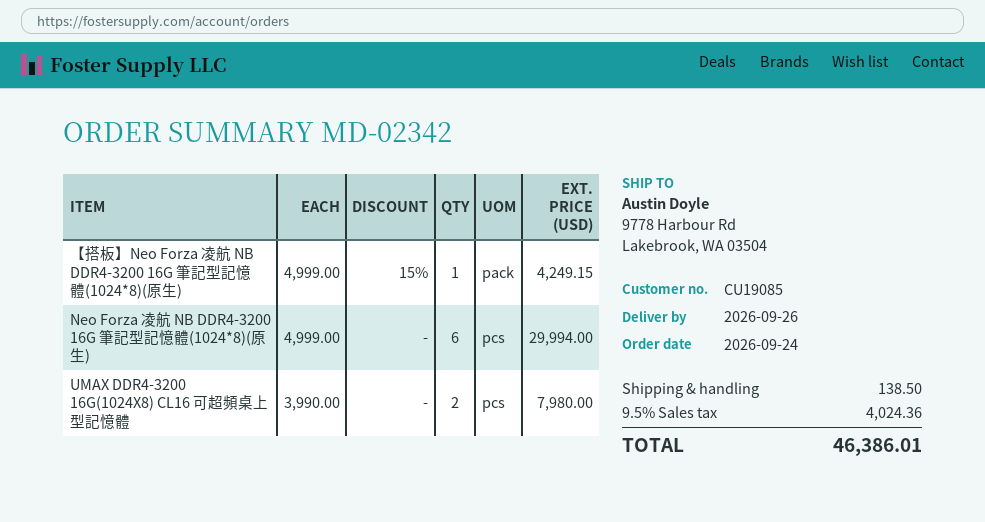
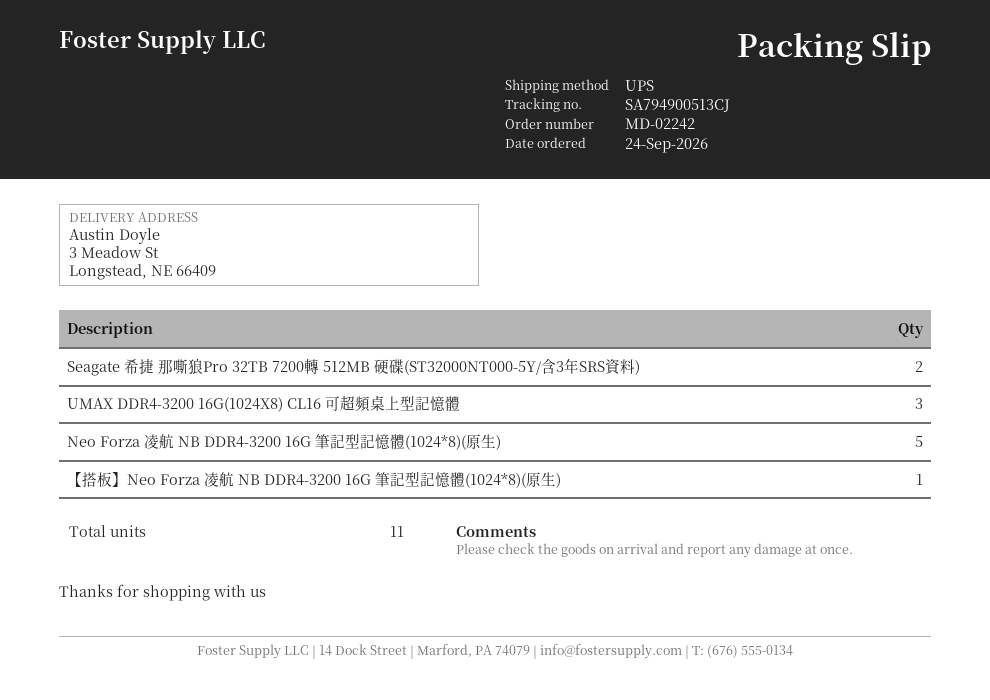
order number: MD-02342 -> MD-02242
ship to: 9778 Harbour Rd, Lakebrook, WA 03504 -> 3 Meadow St, Longstead, NE 66409
Neo Forza 凌航 NB DDR4-3200 16G 筆記型記憶體(1024*8)(原生): 6 -> 5
UMAX DDR4-3200 16G(1024X8) CL16 可超頻桌上型記憶體: 2 -> 3
Seagate 希捷 那嘶狼Pro 32TB 7200轉 512MB 硬碟(ST32000NT000-5Y/含3年SRS資料): none -> 2

